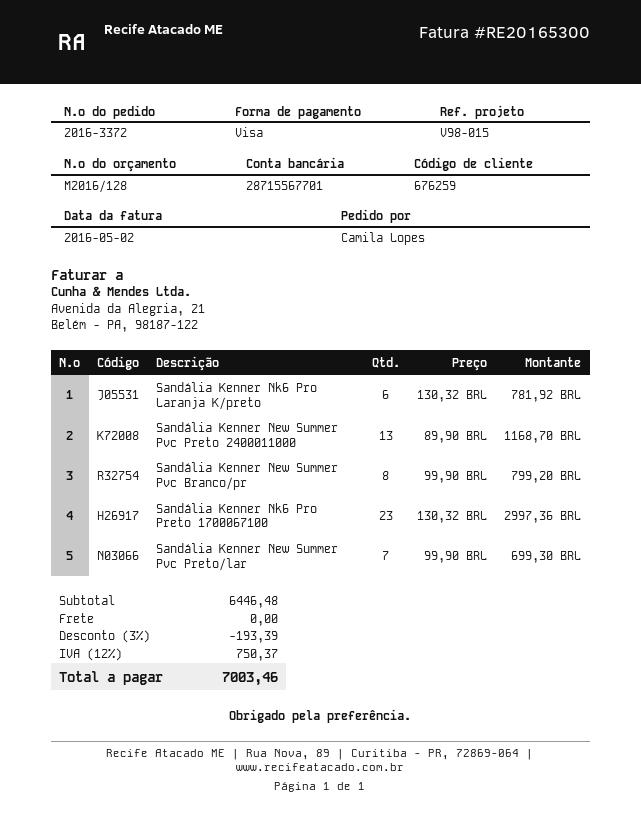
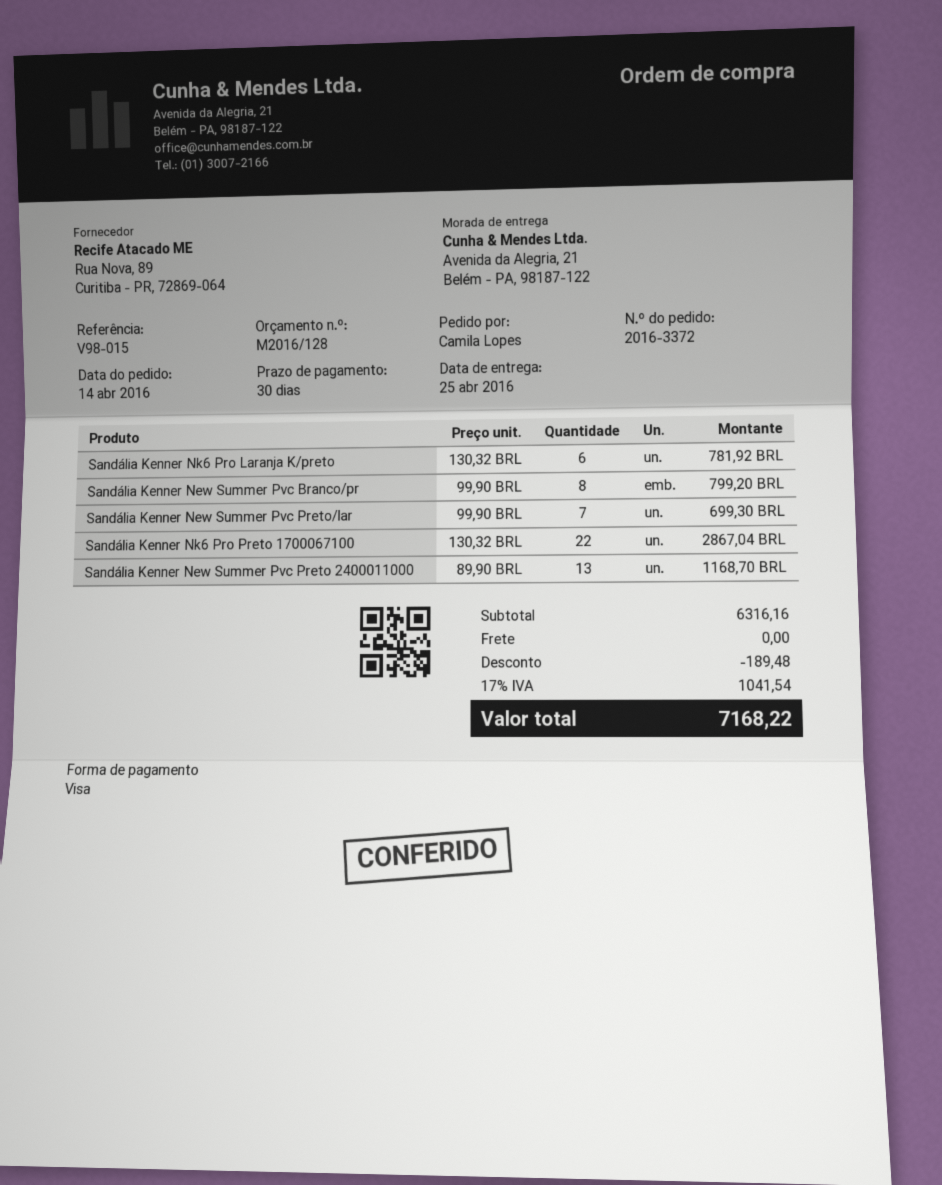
Sandália Kenner Nk6 Pro Preto 1700067100: 23 x 130.32 = 2997.36 -> 22 x 130.32 = 2867.04
subtotal: 6446.48 -> 6316.16
discount: 193.39 -> 189.48
tax: 12% = 750.37 -> 17% = 1041.54
total: 7003.46 -> 7168.22

